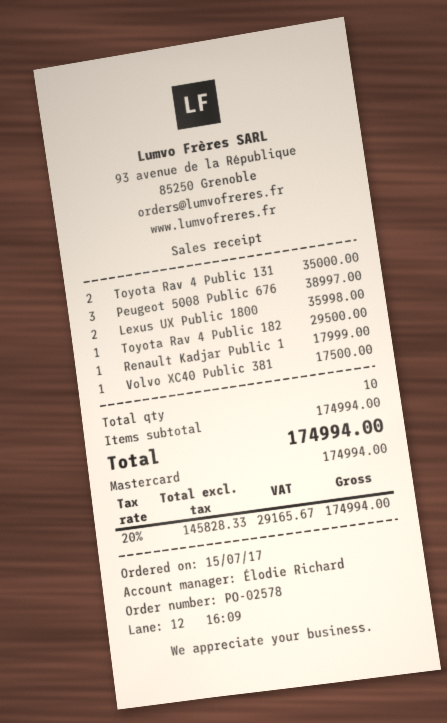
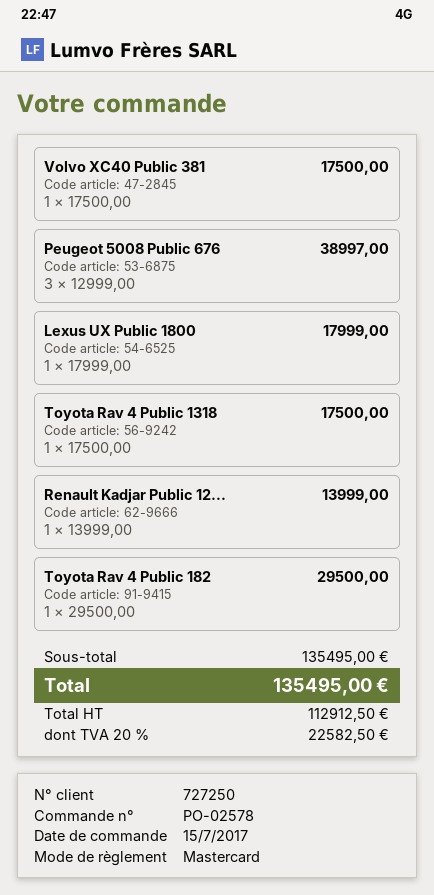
Toyota Rav 4 Public 131: 2 for 35000.00 -> 1 for 17500.00
Lexus UX Public 1800: 2 for 35998.00 -> 1 for 17999.00
Renault Kadjar Public 1: 1 for 17999.00 -> 1 for 13999.00
subtotal: 174994.00 -> 135495.00
net: 145828.33 -> 112912.50
tax: 20% = 29165.67 -> 20% = 22582.50
total: 174994.00 -> 135495.00

